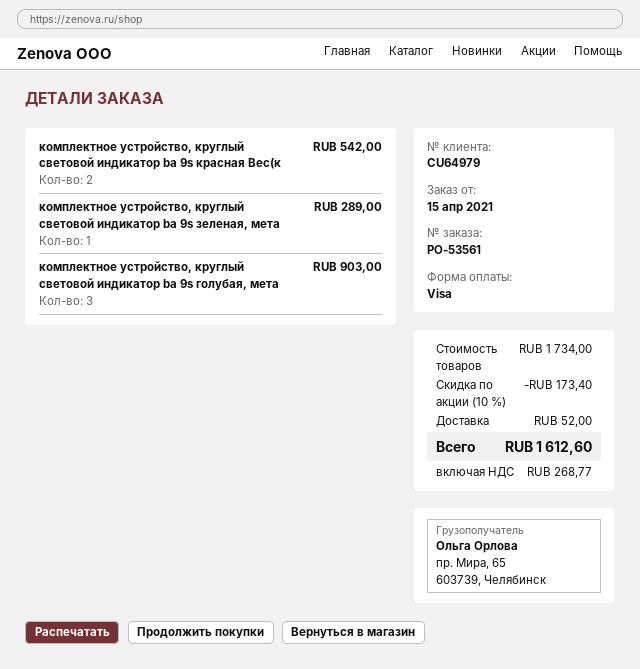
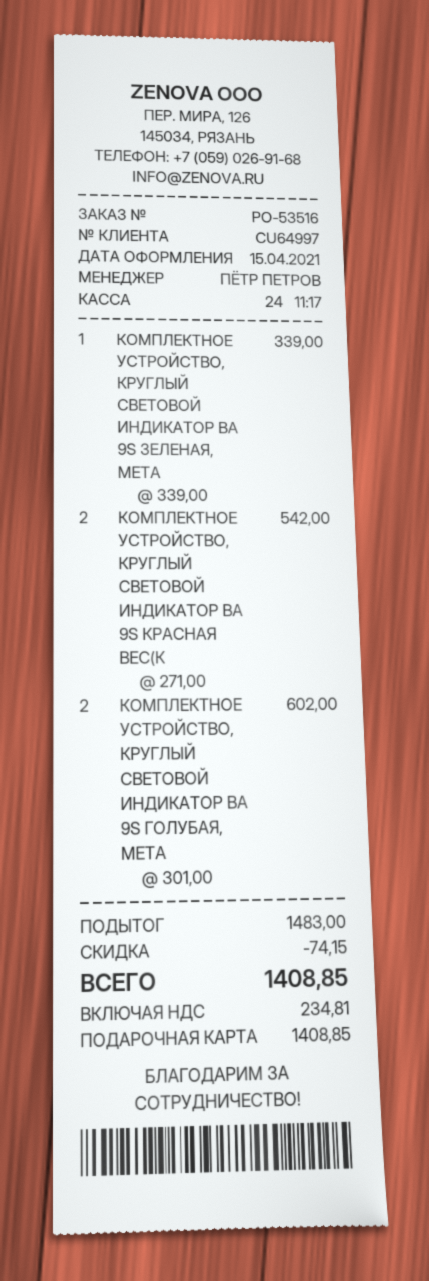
order number: PO-53561 -> PO-53516
customer number: CU64979 -> CU64997
payment method: Visa -> gift card
комплектное устройство, круглый световой индикатор ba 9s зеленая, мета: 1 for 289.00 -> 1 for 339.00
комплектное устройство, круглый световой индикатор ba 9s голубая, мета: 3 for 903.00 -> 2 for 602.00
subtotal: 1734.00 -> 1483.00
discount: 173.40 -> 74.15
shipping: 52.00 -> none
tax: 268.77 -> 234.81
total: 1612.60 -> 1408.85

